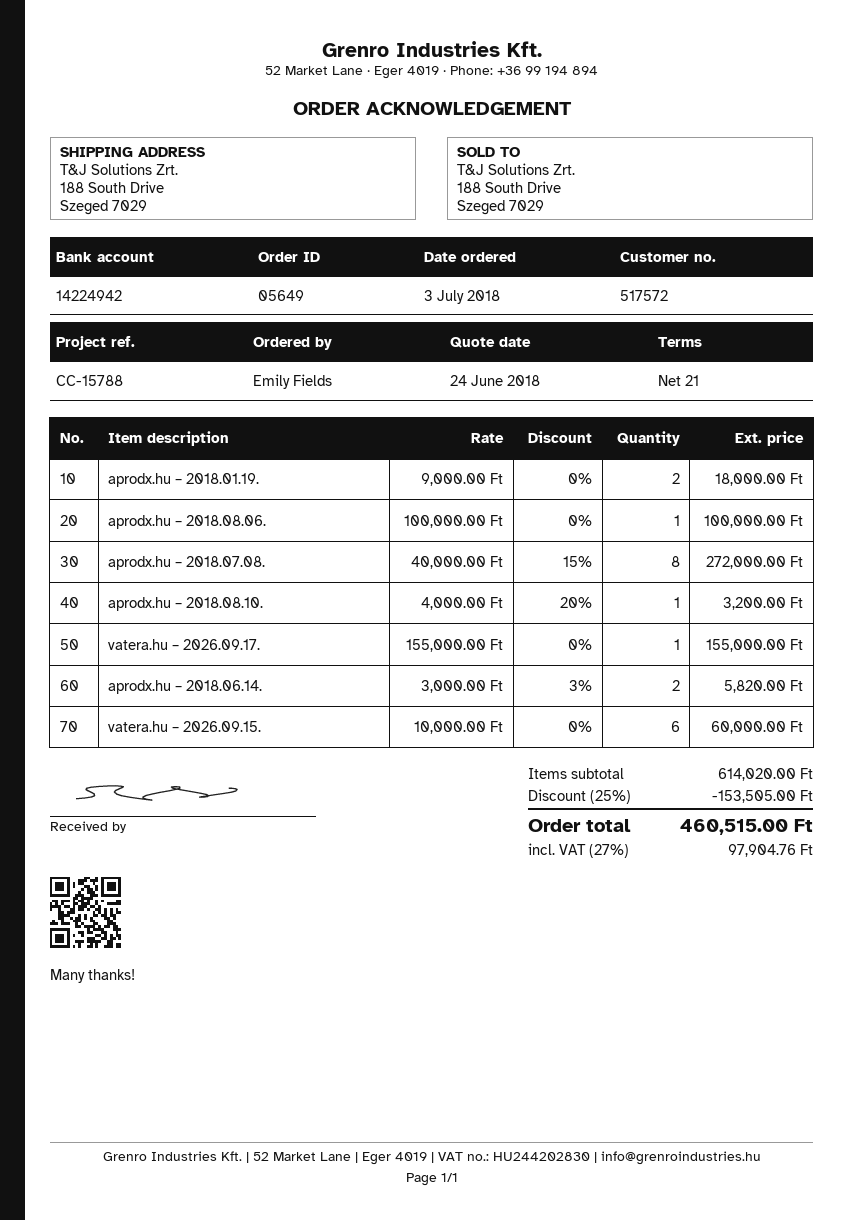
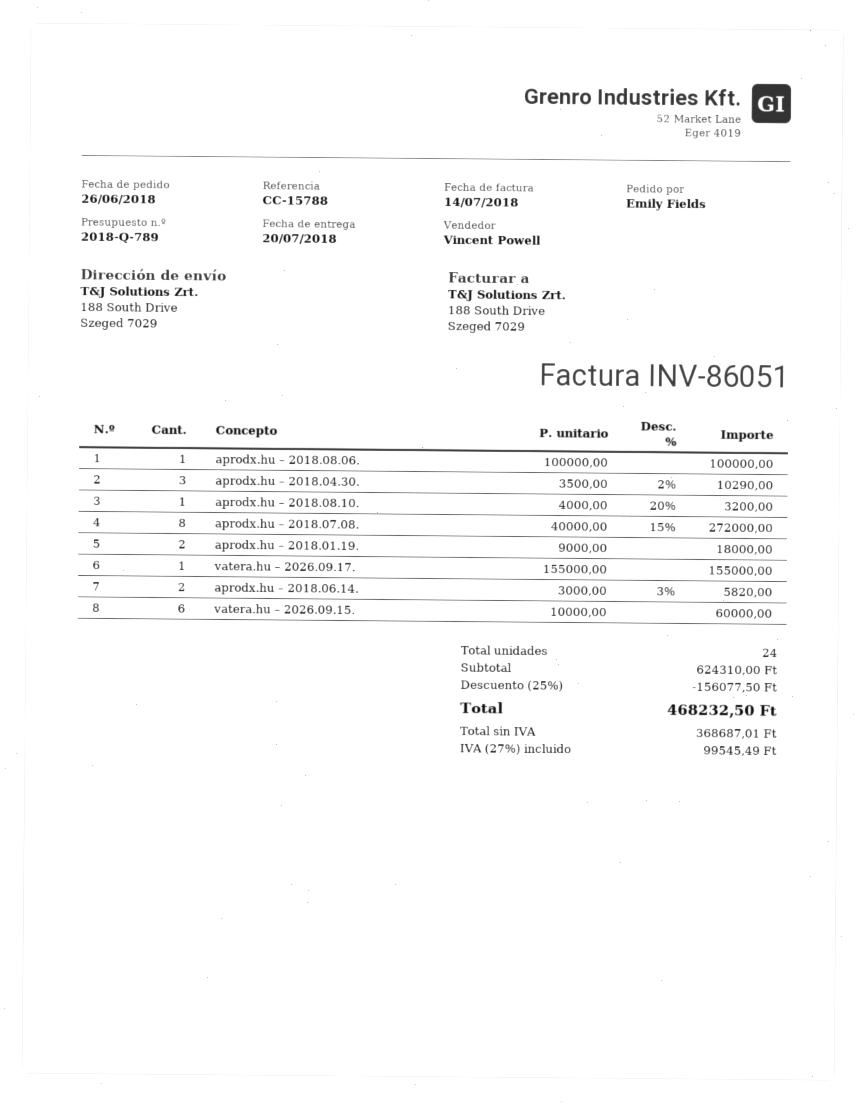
order date: 2018-07-03 -> 2018-06-26
aprodx.hu – 2018.04.30.: none -> 3 x 3500.00 - 2% = 10290.00
subtotal: 614020.00 -> 624310.00
discount: 25% = 153505.00 -> 25% = 156077.50
tax: 27% = 97904.76 -> 27% = 99545.49
total: 460515.00 -> 468232.50

